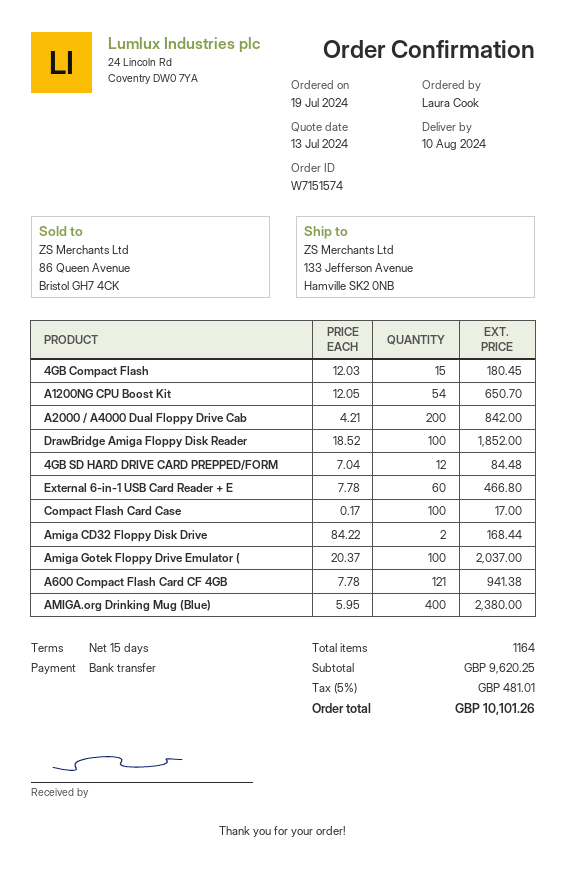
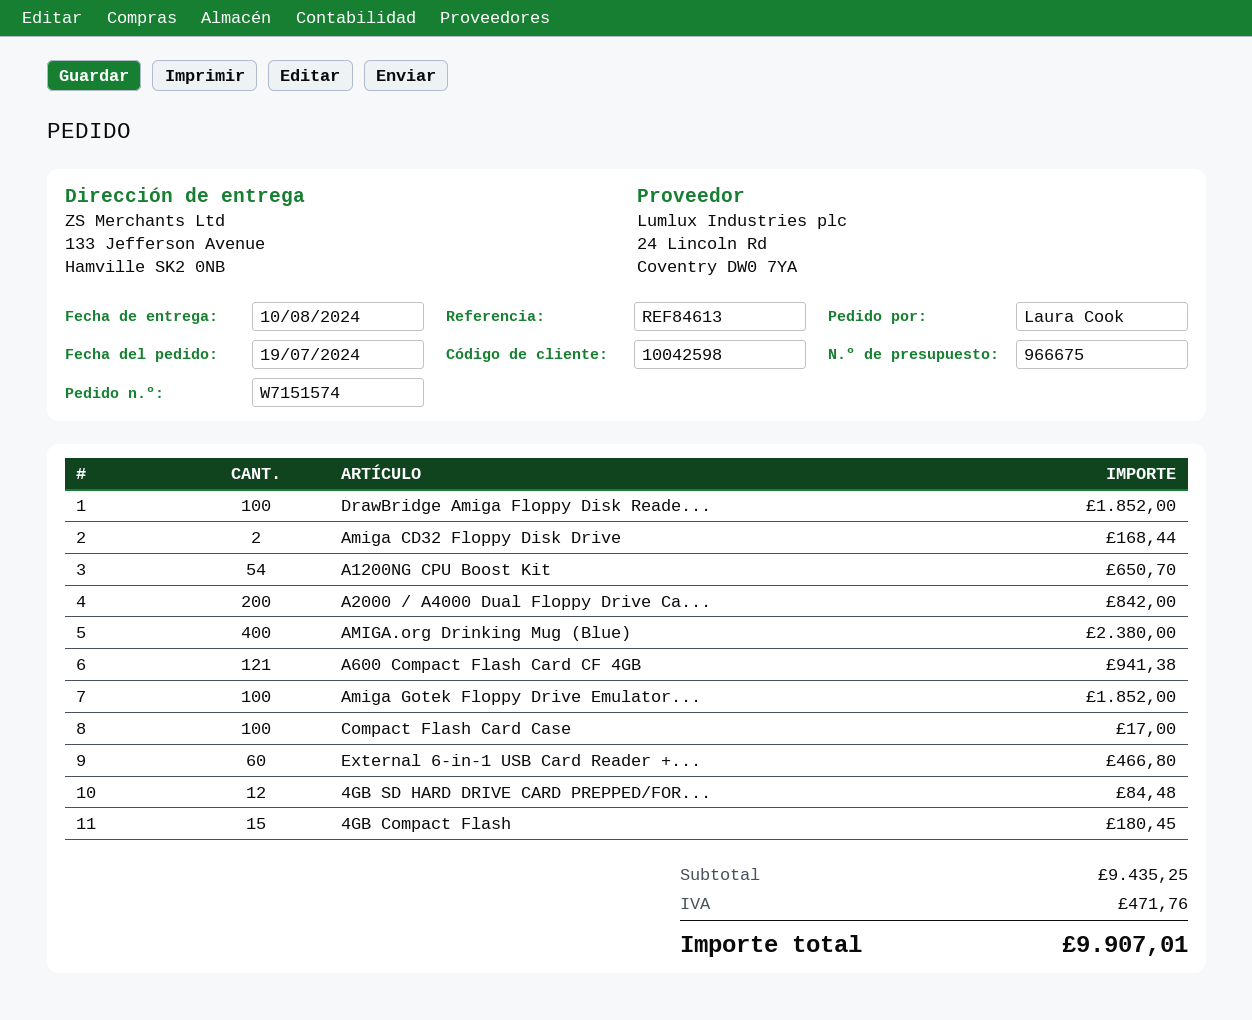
Amiga Gotek Floppy Drive Emulator (: 100 for 2037.00 -> 100 for 1852.00
subtotal: 9620.25 -> 9435.25
tax: 481.01 -> 471.76
total: 10101.26 -> 9907.01

